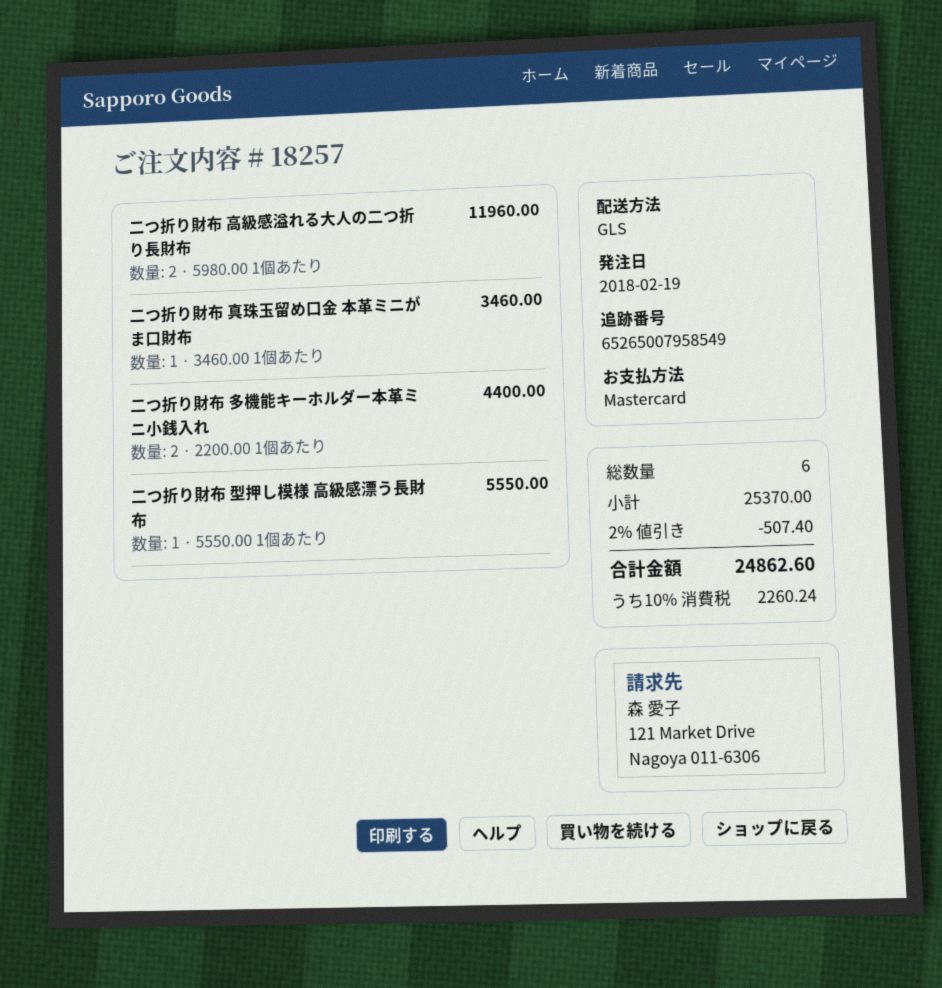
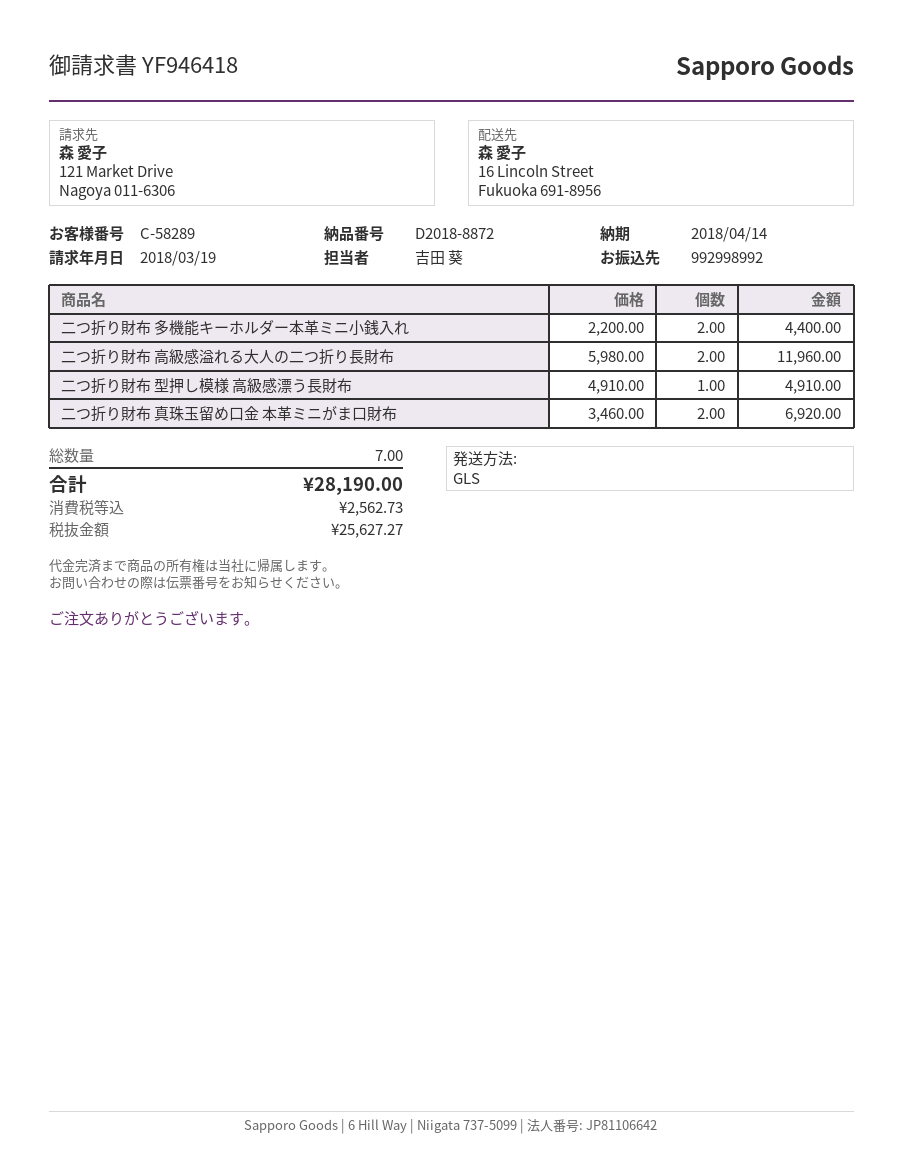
二つ折り財布 真珠玉留め口金 本革ミニがま口財布: 1 x 3460.00 = 3460.00 -> 2 x 3460.00 = 6920.00
二つ折り財布 型押し模様 高級感漂う長財布: 1 x 5550.00 = 5550.00 -> 1 x 4910.00 = 4910.00
total quantity: 6 -> 7
discount: 2% = 507.40 -> none
tax: 2260.24 -> 2562.73
total: 24862.60 -> 28190.00

